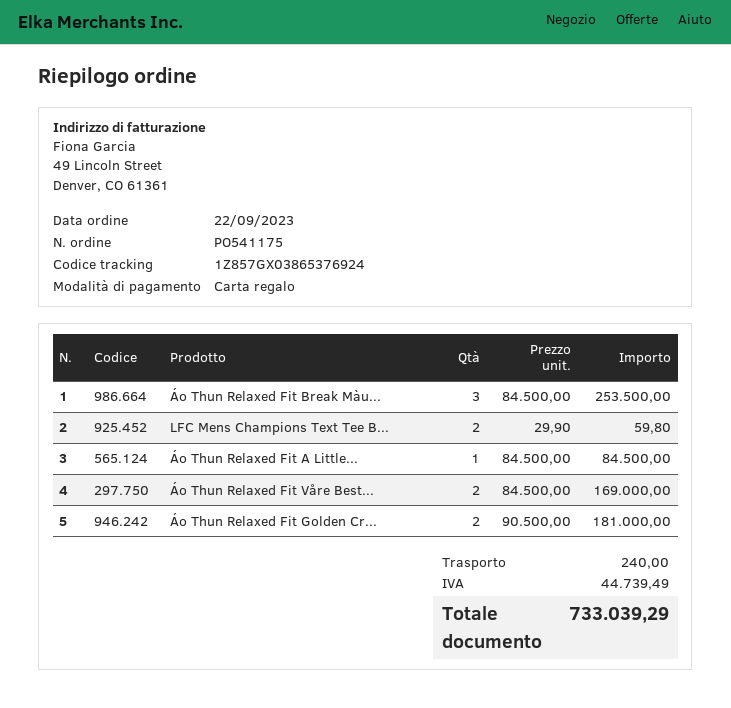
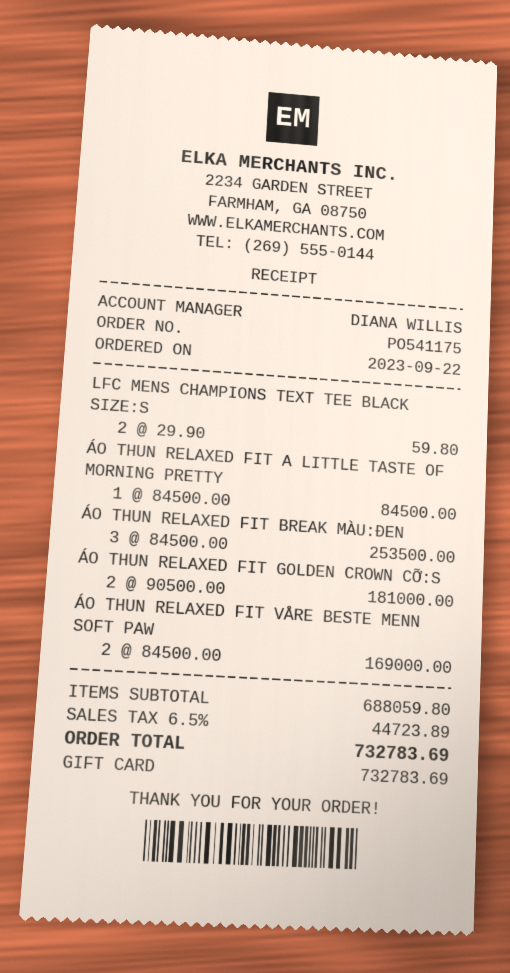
shipping: 240.00 -> none
tax: 44739.49 -> 44723.89
total: 733039.29 -> 732783.69

